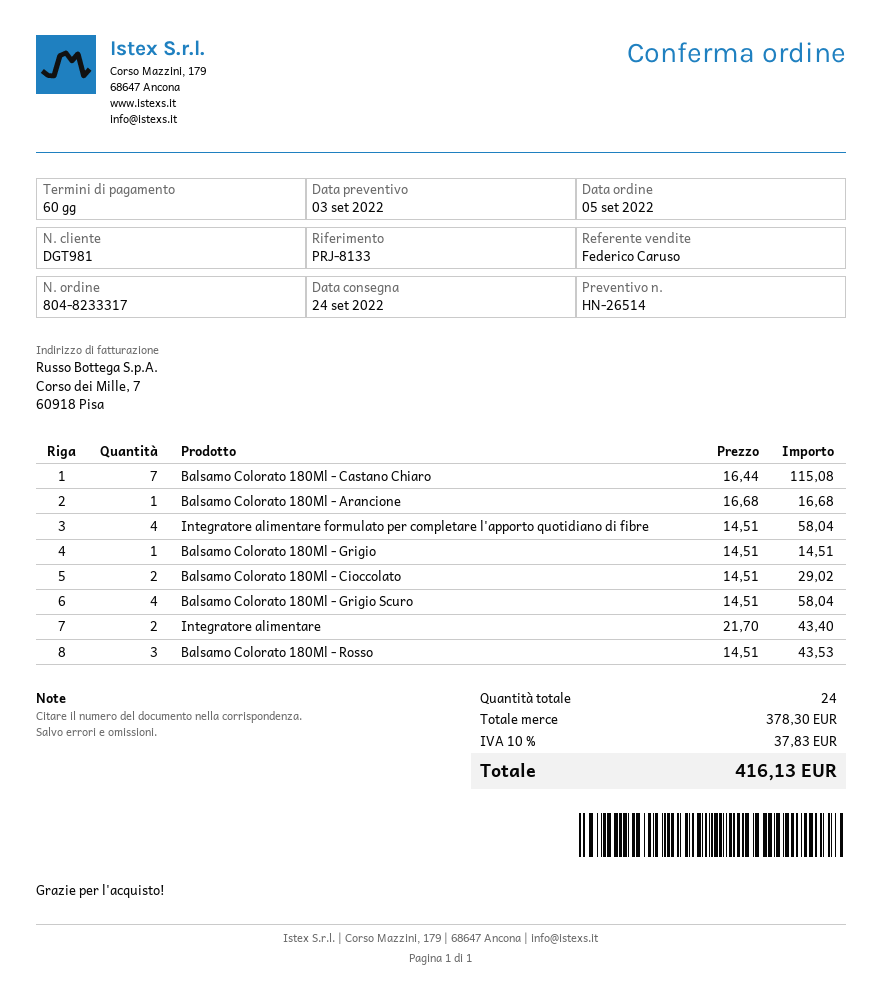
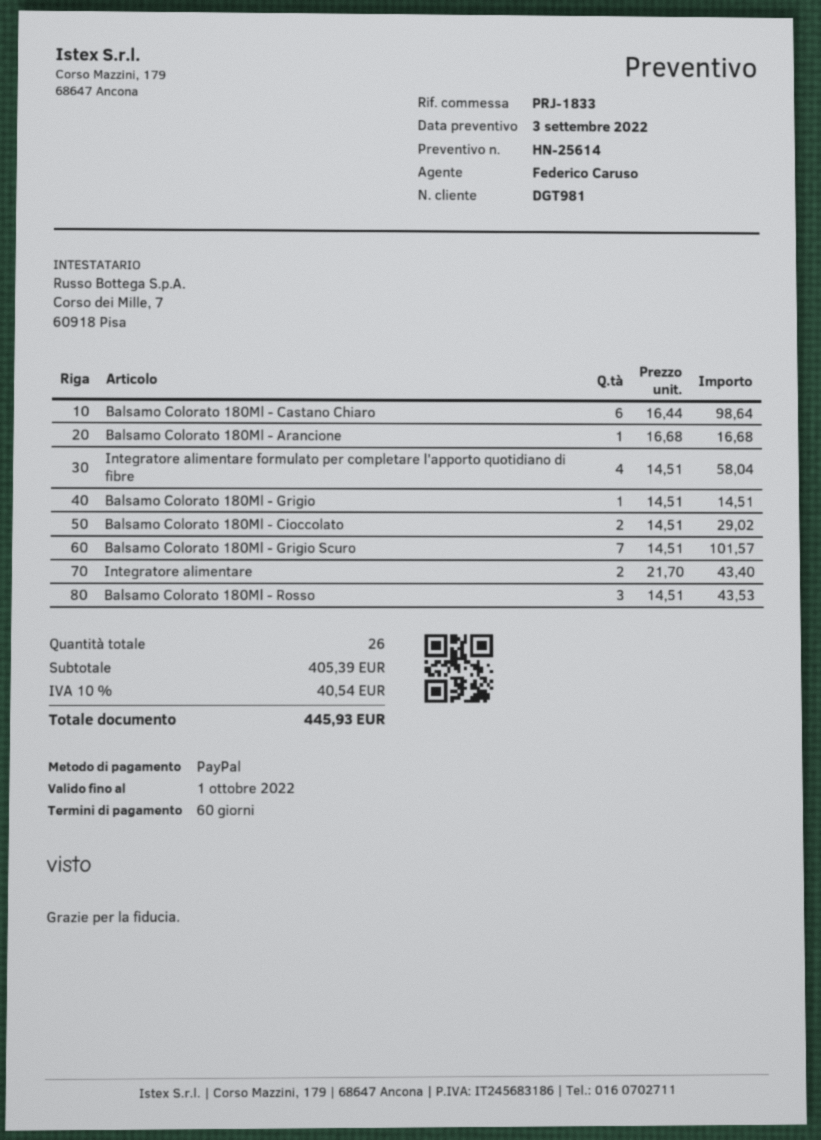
quote number: HN-26514 -> HN-25614
reference: PRJ-8133 -> PRJ-1833
Balsamo Colorato 180Ml - Castano Chiaro: 7 x 16.44 = 115.08 -> 6 x 16.44 = 98.64
Balsamo Colorato 180Ml - Grigio Scuro: 4 x 14.51 = 58.04 -> 7 x 14.51 = 101.57
total quantity: 24 -> 26
subtotal: 378.30 -> 405.39
tax: 10% = 37.83 -> 10% = 40.54
total: 416.13 -> 445.93

